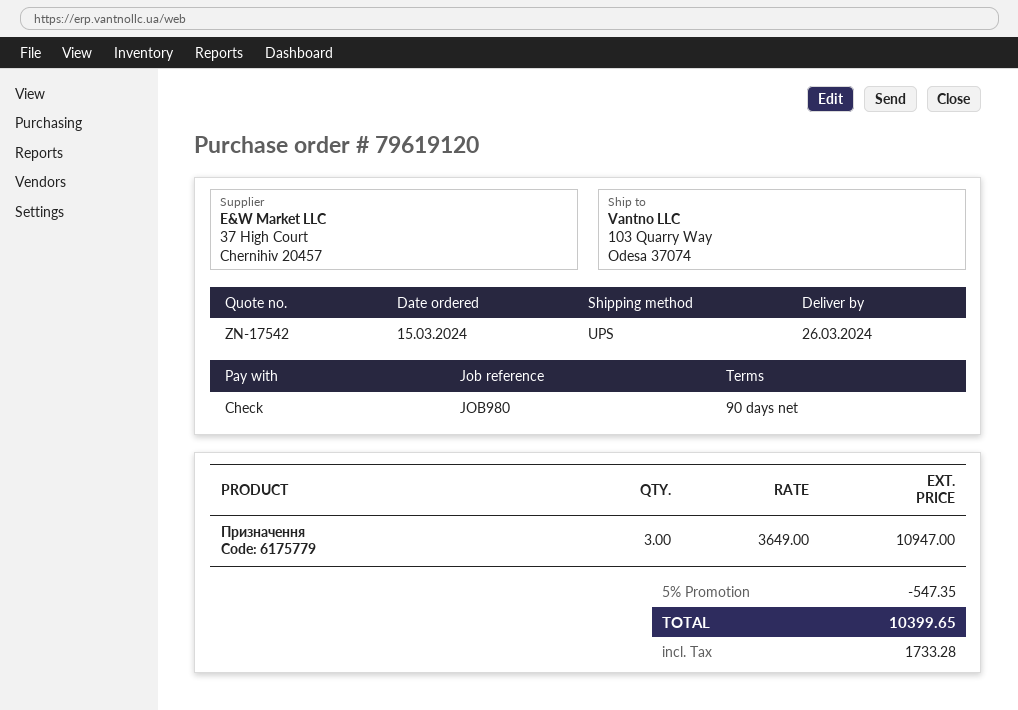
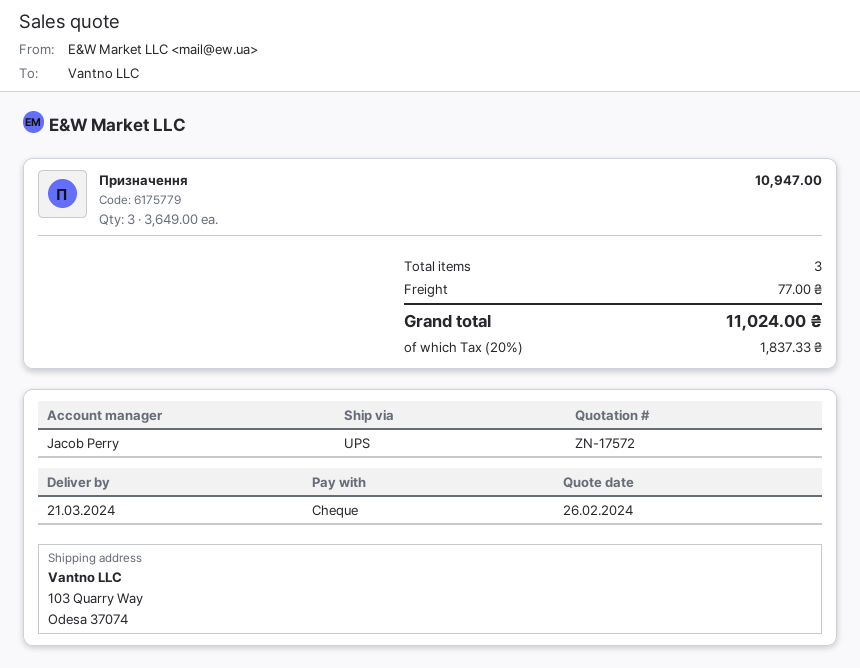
quote number: ZN-17542 -> ZN-17572
delivery date: 2024-03-26 -> 2024-03-21
discount: 5% = 547.35 -> none
shipping: none -> 77.00
tax: 1733.28 -> 1837.33
total: 10399.65 -> 11024.00

